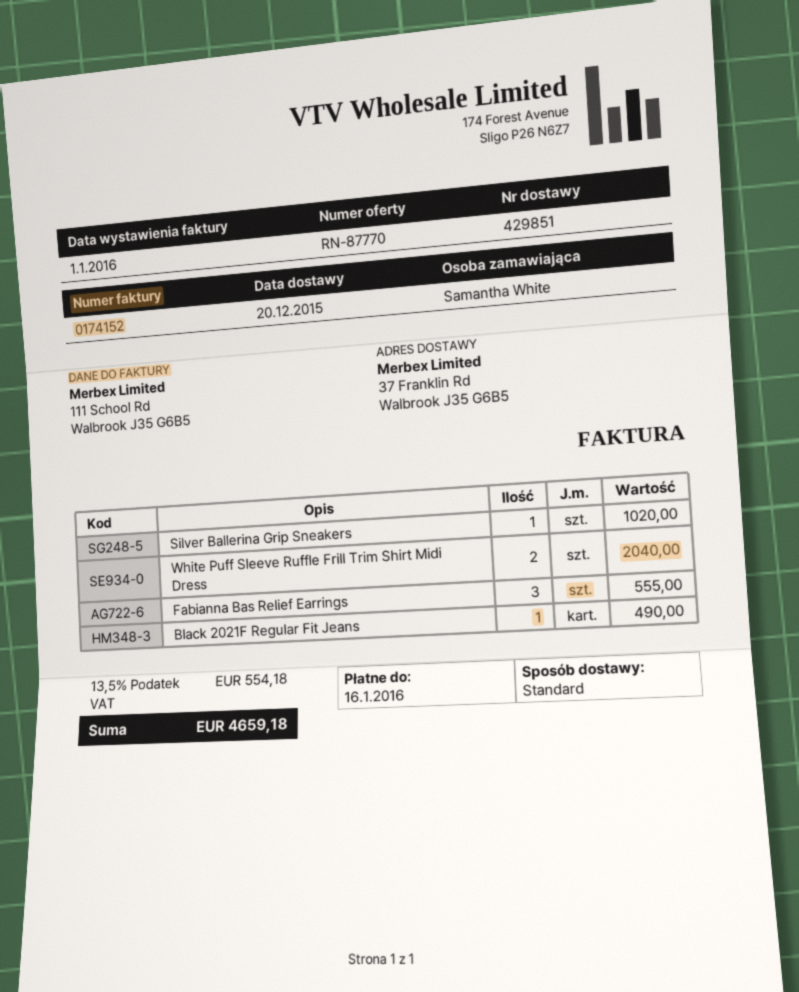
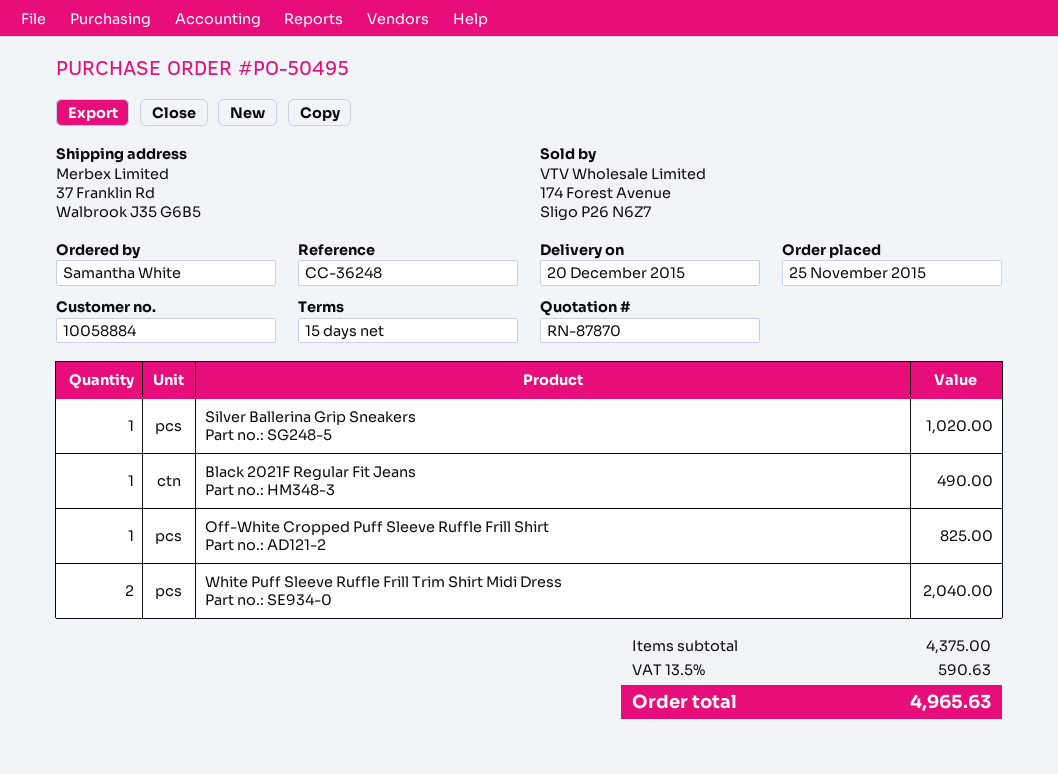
quote number: RN-87770 -> RN-87870
Fabianna Bas Relief Earrings: 3 for 555.00 -> none
Off-White Cropped Puff Sleeve Ruffle Frill Shirt: none -> 1 for 825.00
tax: 13.5% = 554.18 -> 13.5% = 590.63
total: 4659.18 -> 4965.63

